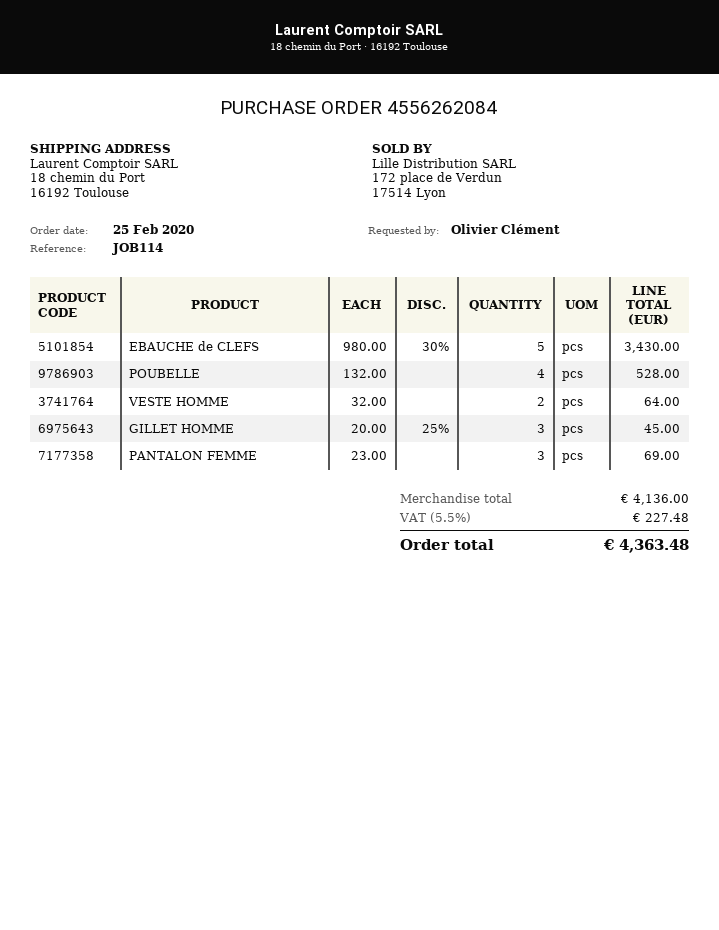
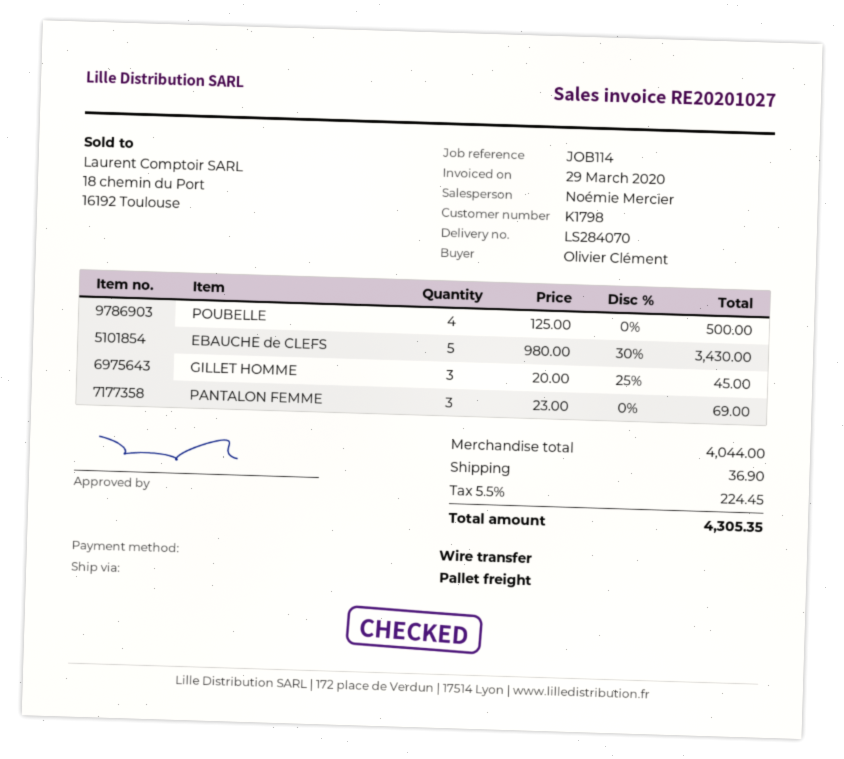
POUBELLE: 4 x 132.00 = 528.00 -> 4 x 125.00 = 500.00
VESTE HOMME: 2 x 32.00 = 64.00 -> none
subtotal: 4136.00 -> 4044.00
shipping: none -> 36.90
tax: 5.5% = 227.48 -> 5.5% = 224.45
total: 4363.48 -> 4305.35

